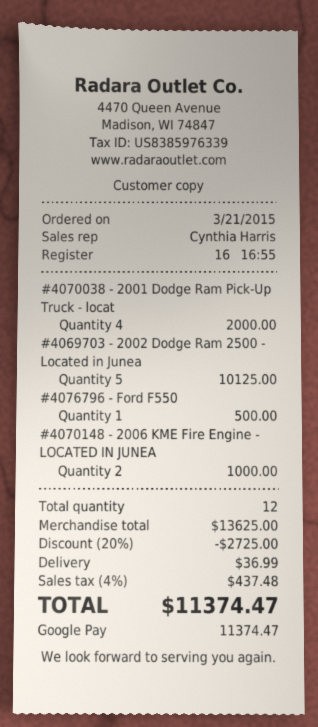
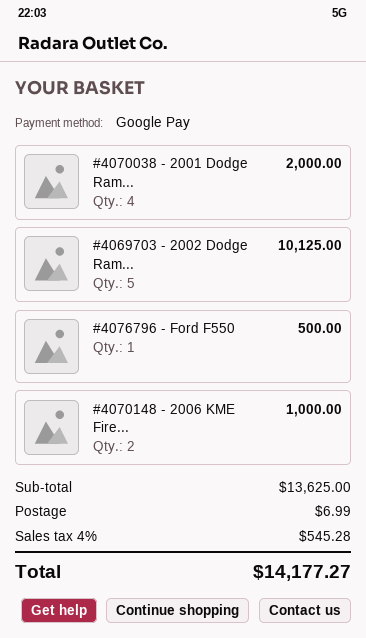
discount: 20% = 2725.00 -> none
shipping: 36.99 -> 6.99
tax: 4% = 437.48 -> 4% = 545.28
total: 11374.47 -> 14177.27

